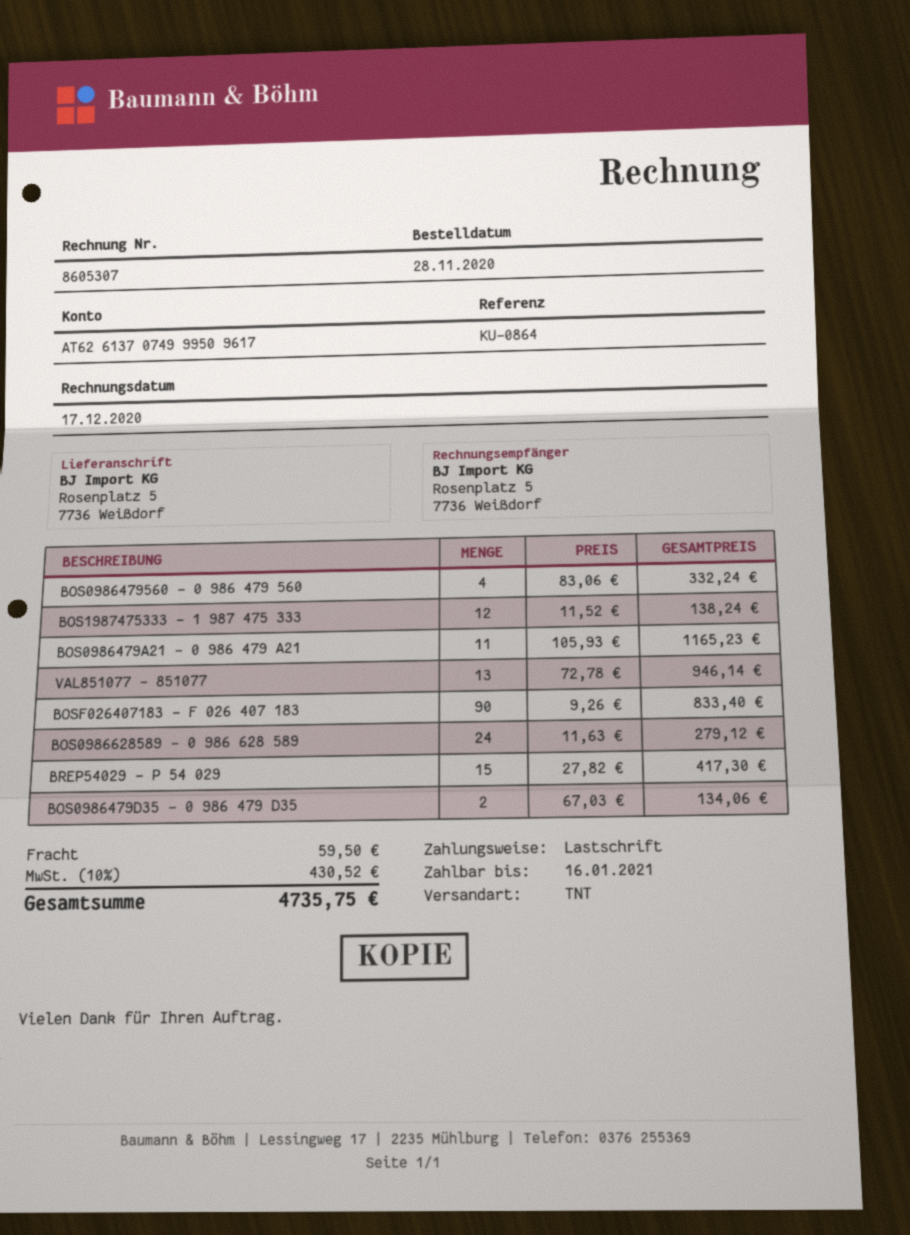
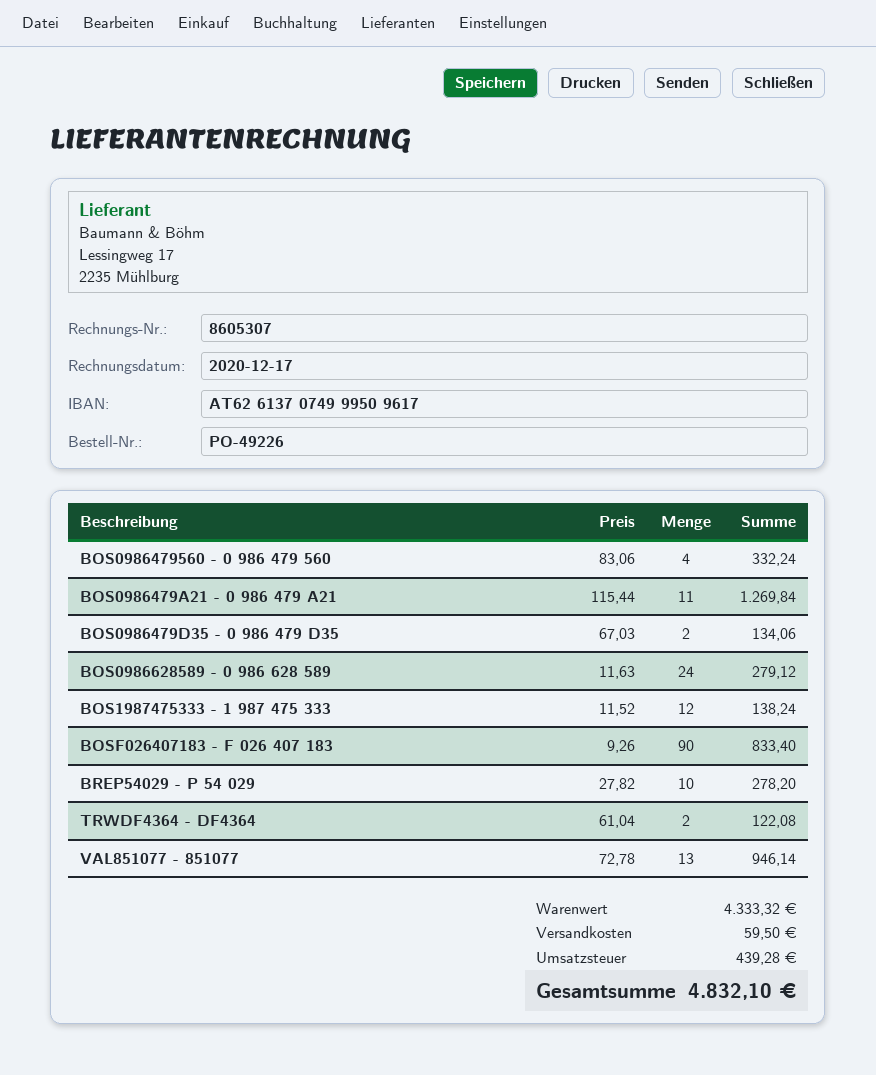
BOS0986479A21 - 0 986 479 A21: 11 x 105.93 = 1165.23 -> 11 x 115.44 = 1269.84
BREP54029 - P 54 029: 15 x 27.82 = 417.30 -> 10 x 27.82 = 278.20
TRWDF4364 - DF4364: none -> 2 x 61.04 = 122.08
tax: 430.52 -> 439.28
total: 4735.75 -> 4832.10

